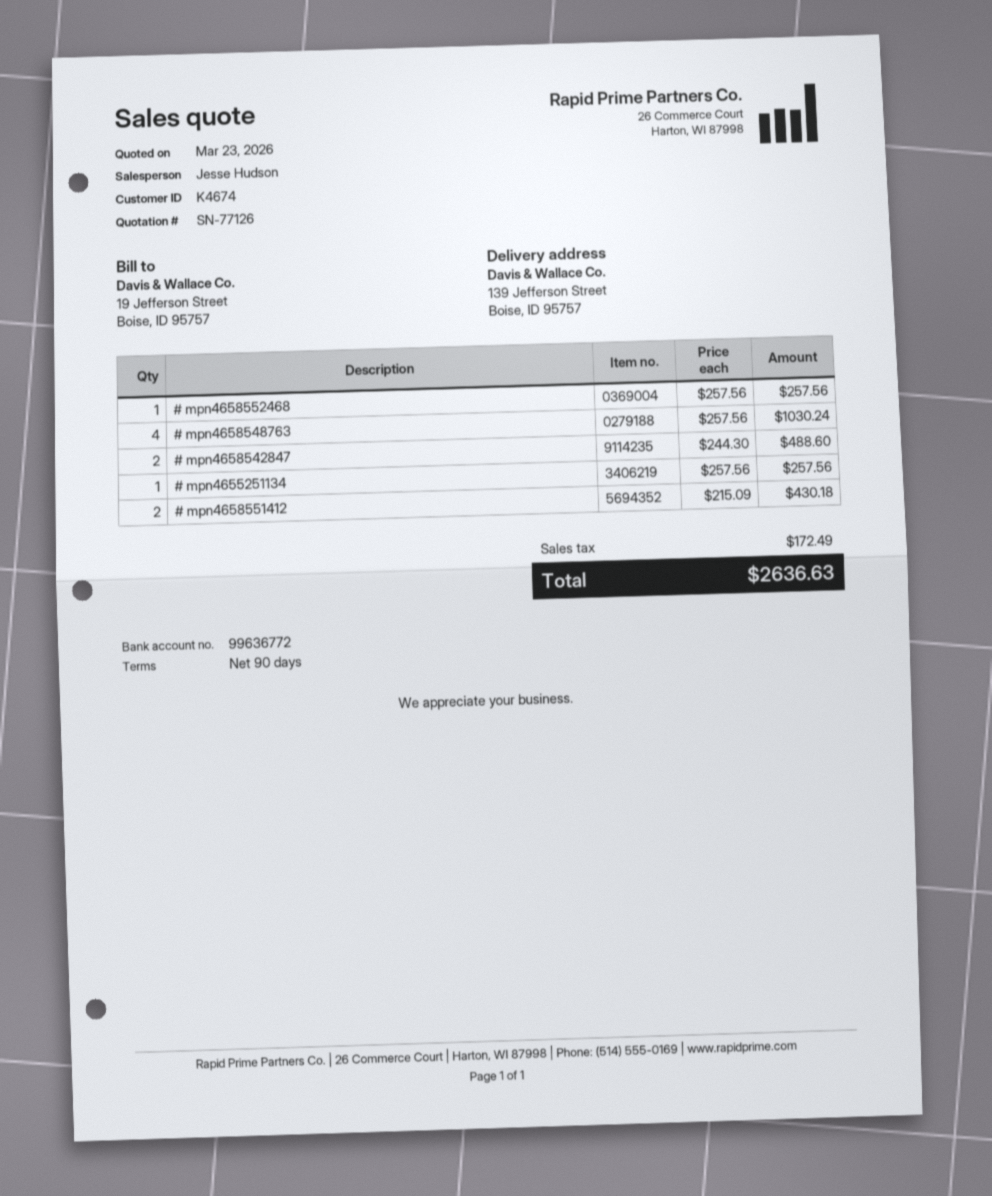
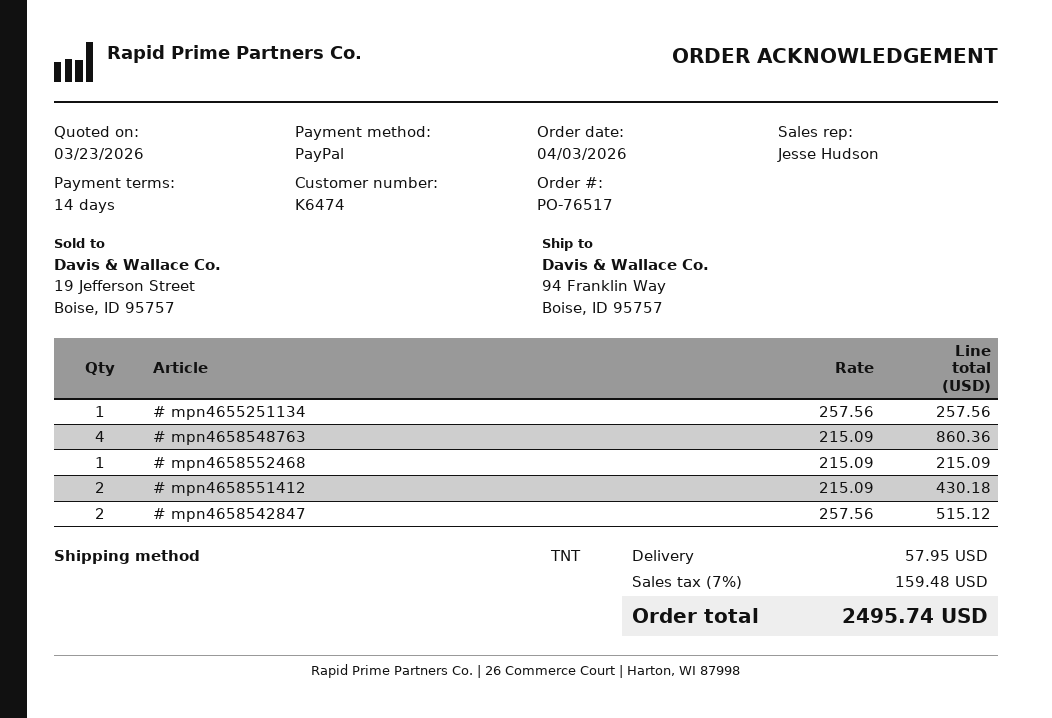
payment terms: 90 days -> 14 days
customer number: K4674 -> K6474
ship to: 139 Jefferson Street, Boise, ID 95757 -> 94 Franklin Way, Boise, ID 95757
# mpn4658552468: 1 x 257.56 = 257.56 -> 1 x 215.09 = 215.09
# mpn4658548763: 4 x 257.56 = 1030.24 -> 4 x 215.09 = 860.36
# mpn4658542847: 2 x 244.30 = 488.60 -> 2 x 257.56 = 515.12
shipping: none -> 57.95
tax: 172.49 -> 159.48
total: 2636.63 -> 2495.74

